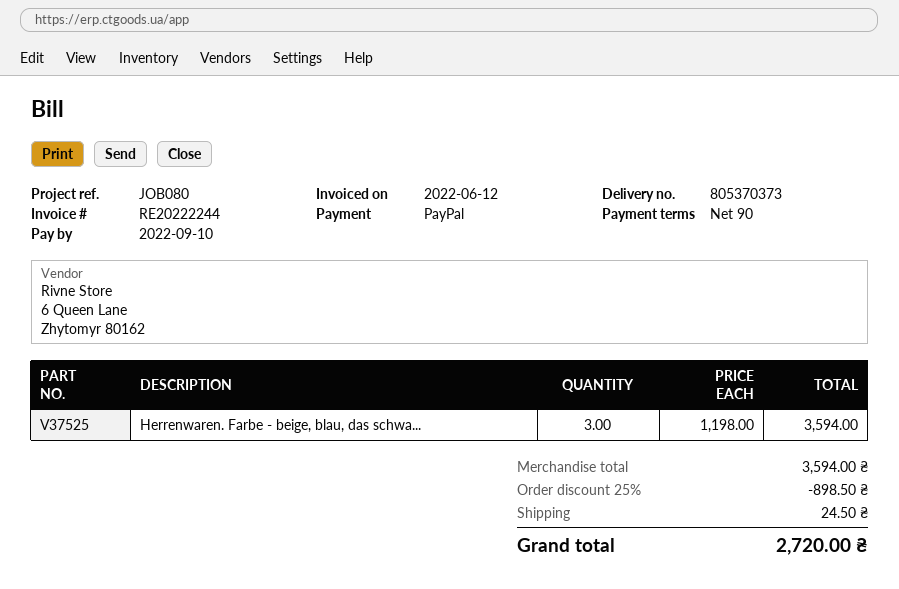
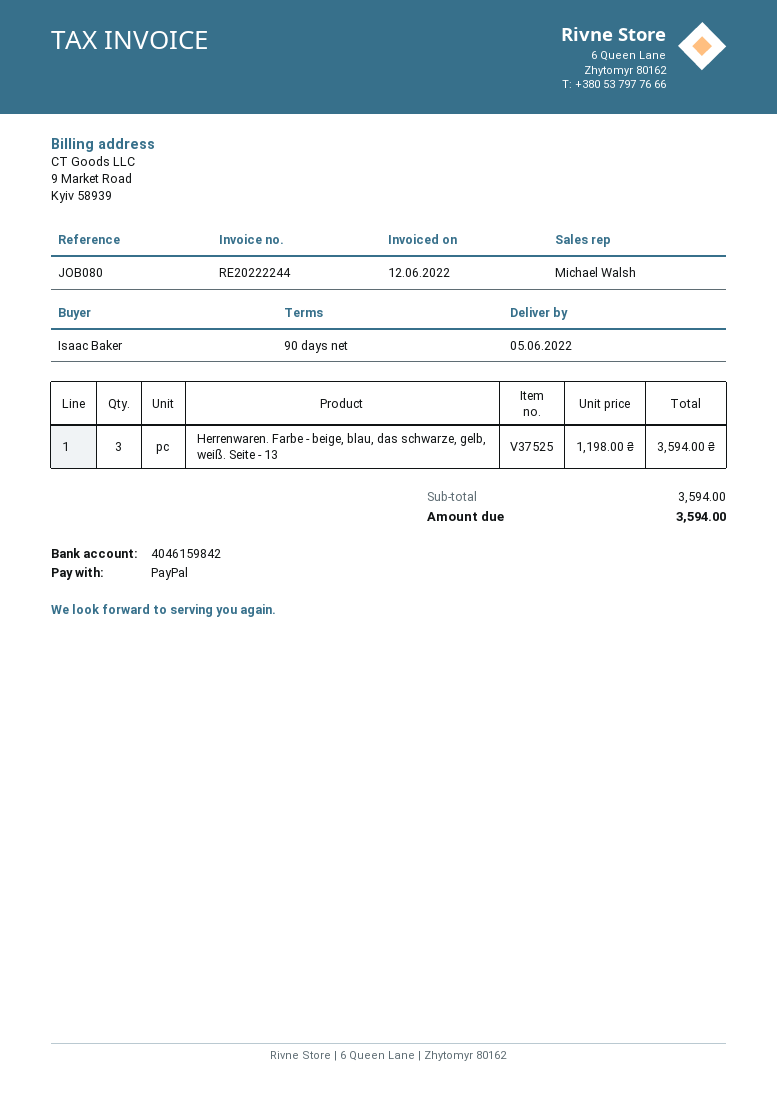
discount: 25% = 898.50 -> none
shipping: 24.50 -> none
total: 2720.00 -> 3594.00

